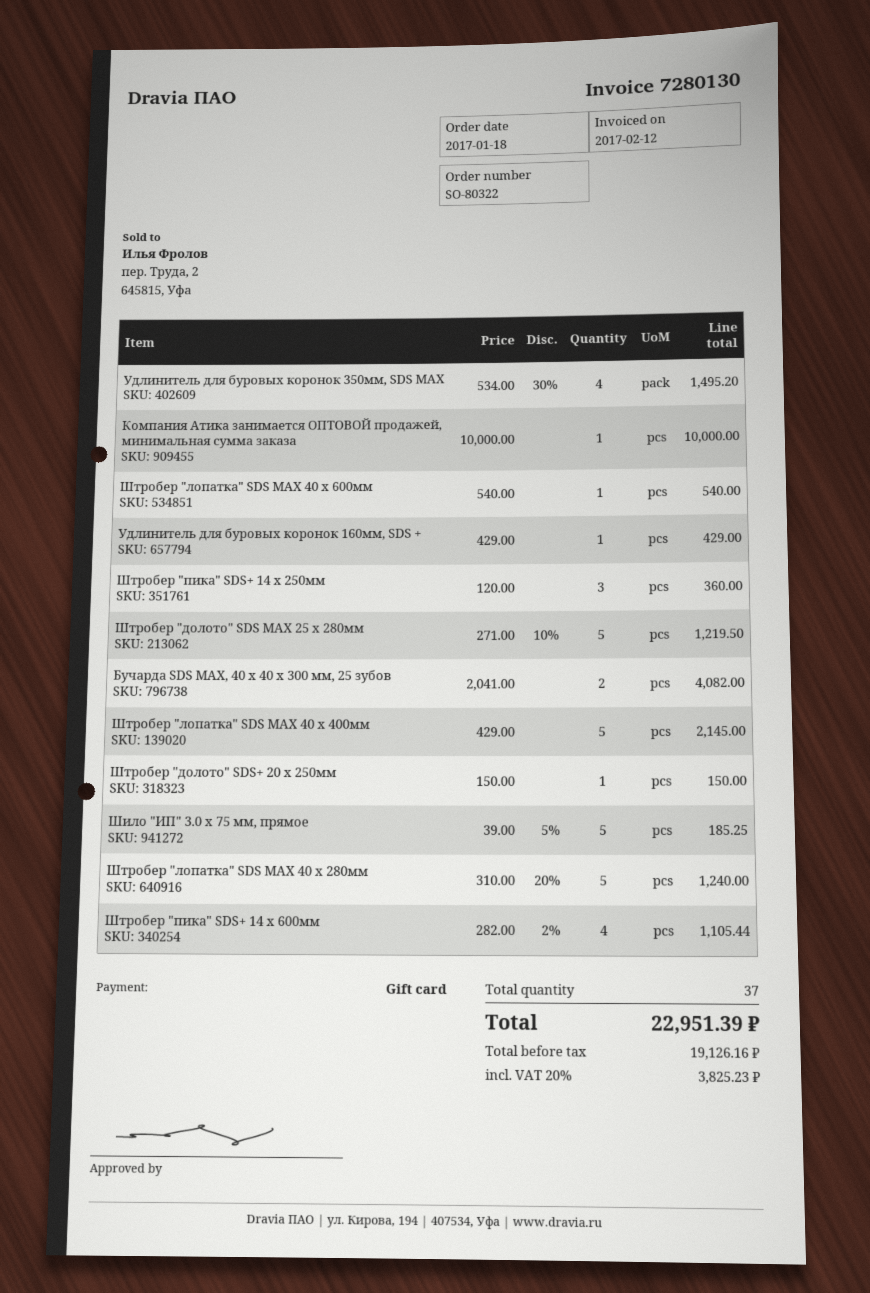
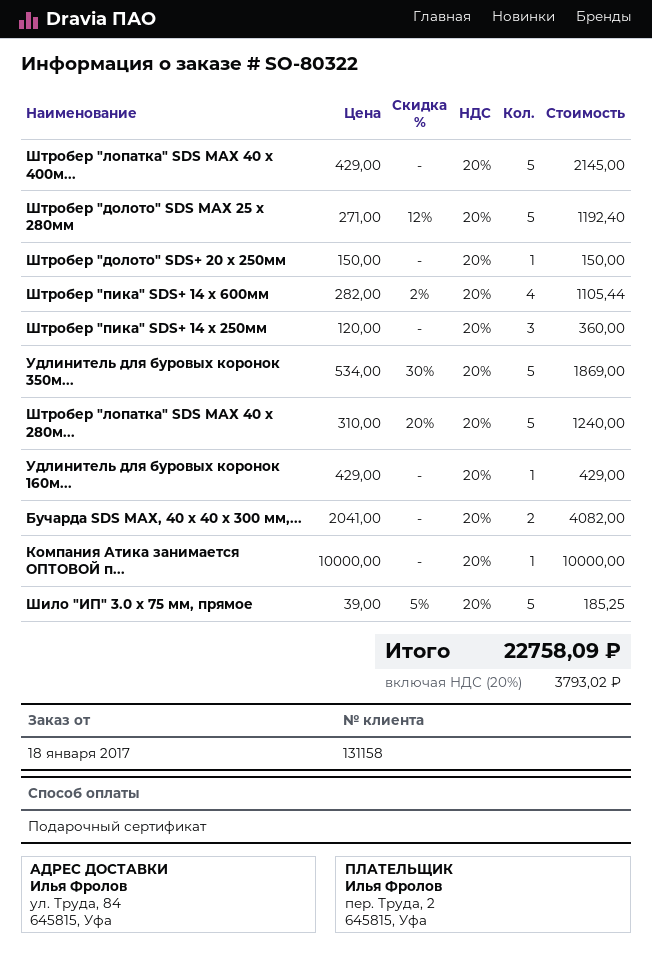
Удлинитель для буровых коронок 350мм, SDS МАХ: 4 x 534.00 - 30% = 1495.20 -> 5 x 534.00 - 30% = 1869.00
Штробер "лопатка" SDS МАХ 40 х 600мм: 1 x 540.00 = 540.00 -> none
Штробер "долото" SDS МАХ 25 х 280мм: 5 x 271.00 - 10% = 1219.50 -> 5 x 271.00 - 12% = 1192.40
tax: 20% = 3825.23 -> 20% = 3793.02
total: 22951.39 -> 22758.09

